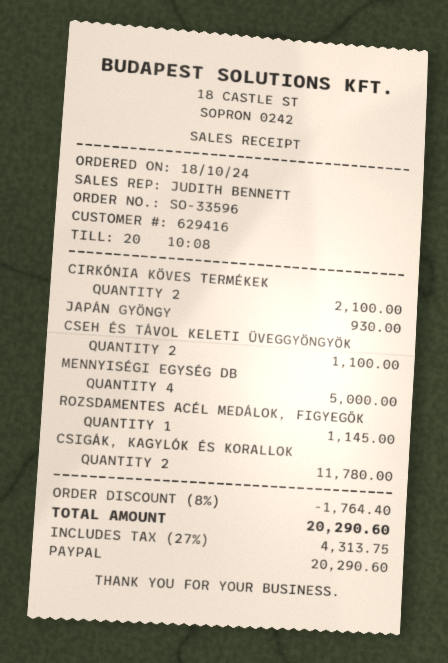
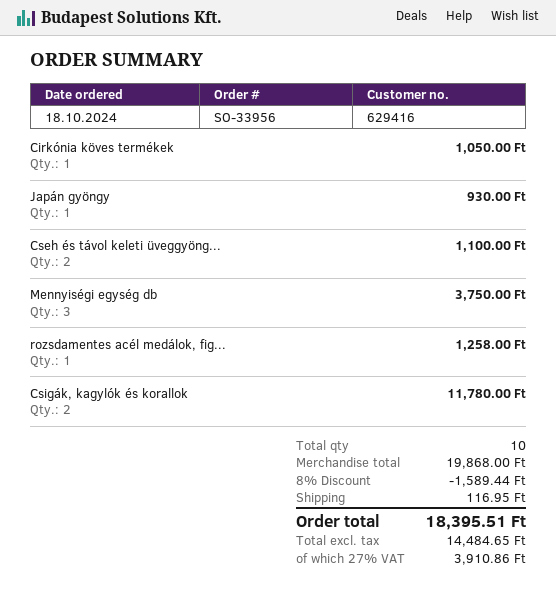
order number: SO-33596 -> SO-33956
CIRKÓNIA KÖVES TERMÉKEK: 2 for 2100.00 -> 1 for 1050.00
MENNYISÉGI EGYSÉG DB: 4 for 5000.00 -> 3 for 3750.00
ROZSDAMENTES ACÉL MEDÁLOK, FIGYEGŐK: 1 for 1145.00 -> 1 for 1258.00
discount: 8% = 1764.40 -> 8% = 1589.44
shipping: none -> 116.95
tax: 27% = 4313.75 -> 27% = 3910.86
total: 20290.60 -> 18395.51

